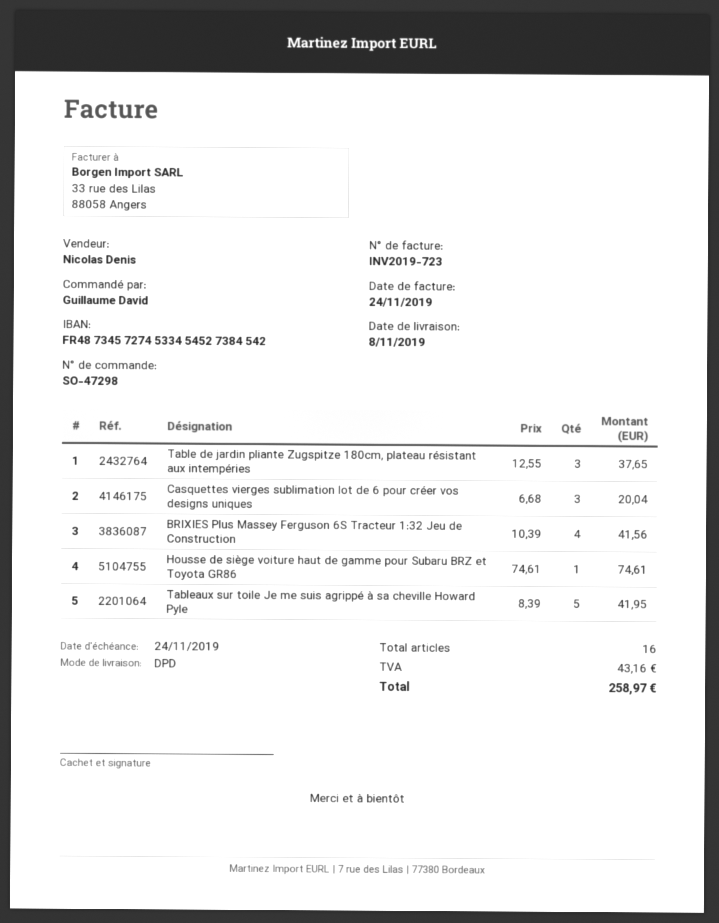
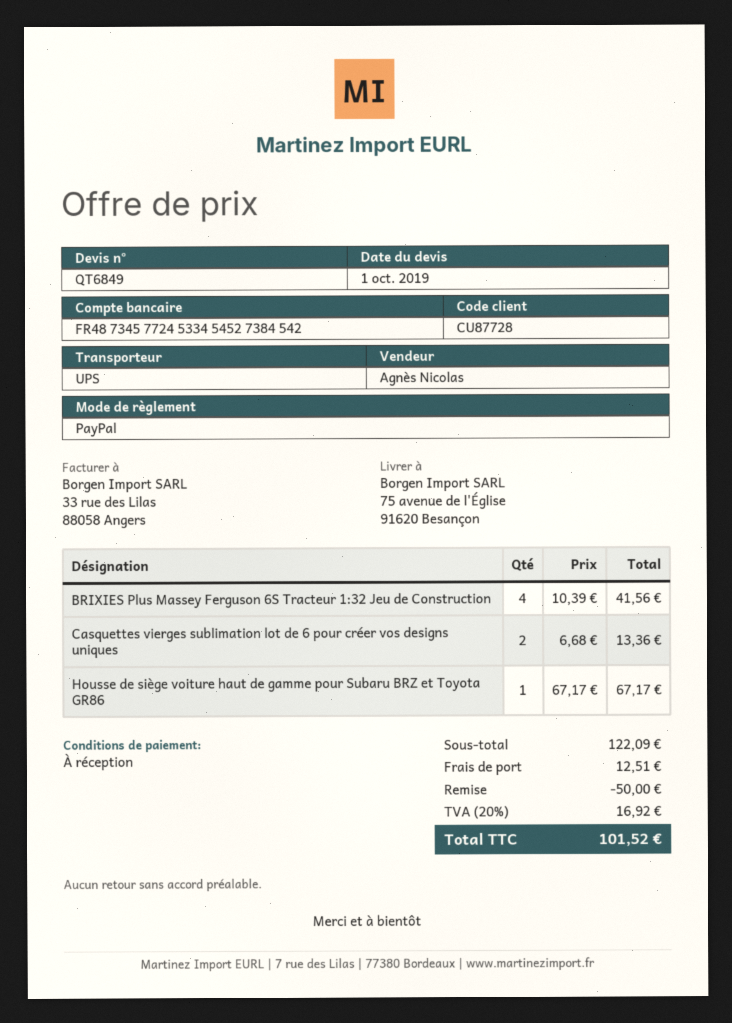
sales rep: Nicolas Denis -> Agnès Nicolas
bank account: FR4873457274533454527384542 -> FR4873457724533454527384542
shipping method: DPD -> UPS
Table de jardin pliante Zugspitze 180cm, plateau résistant aux intempéries: 3 x 12.55 = 37.65 -> none
Casquettes vierges sublimation lot de 6 pour créer vos designs uniques: 3 x 6.68 = 20.04 -> 2 x 6.68 = 13.36
Housse de siège voiture haut de gamme pour Subaru BRZ et Toyota GR86: 1 x 74.61 = 74.61 -> 1 x 67.17 = 67.17
Tableaux sur toile Je me suis agrippé à sa cheville Howard Pyle: 5 x 8.39 = 41.95 -> none
discount: none -> 50.00
shipping: none -> 12.51
tax: 43.16 -> 16.92
total: 258.97 -> 101.52

